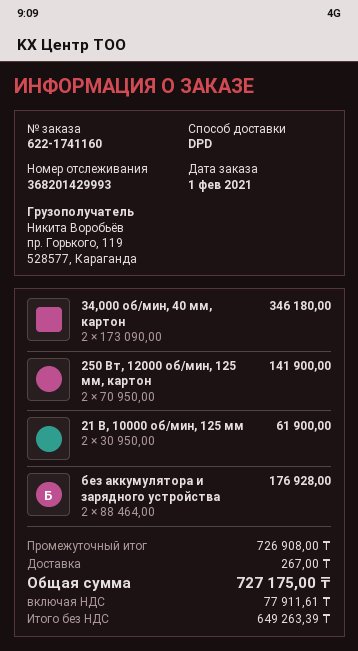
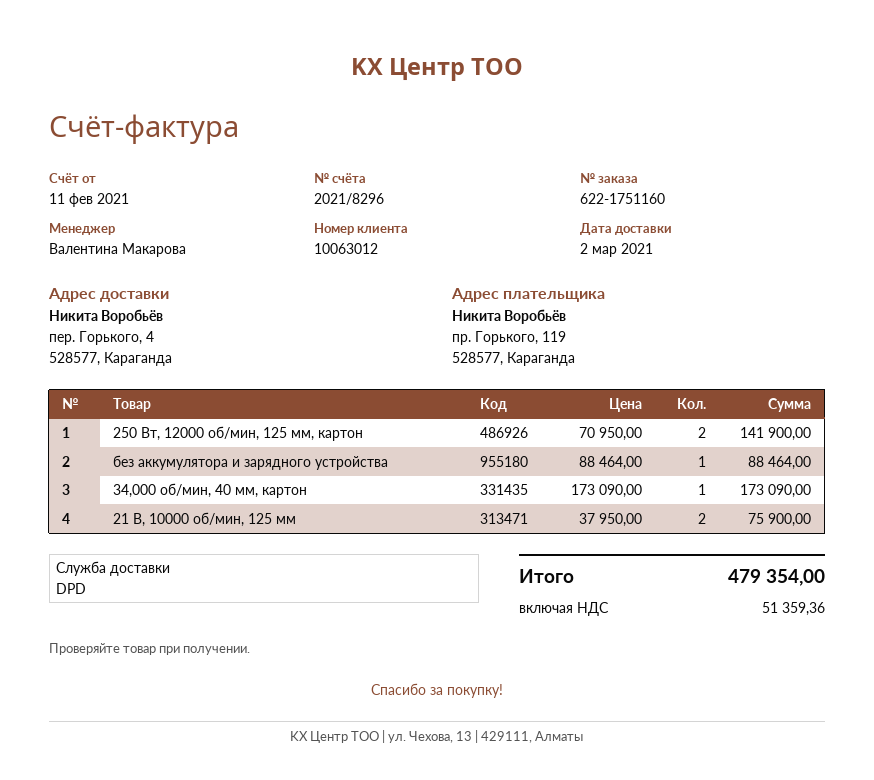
order number: 622-1741160 -> 622-1751160
ship to: пр. Горького, 119, 528577, Караганда -> пер. Горького, 4, 528577, Караганда
34,000 об/мин, 40 мм, картон: 2 x 173090.00 = 346180.00 -> 1 x 173090.00 = 173090.00
21 В, 10000 об/мин, 125 мм: 2 x 30950.00 = 61900.00 -> 2 x 37950.00 = 75900.00
без аккумулятора и зарядного устройства: 2 x 88464.00 = 176928.00 -> 1 x 88464.00 = 88464.00
shipping: 267.00 -> none
tax: 77911.61 -> 51359.36
total: 727175.00 -> 479354.00

